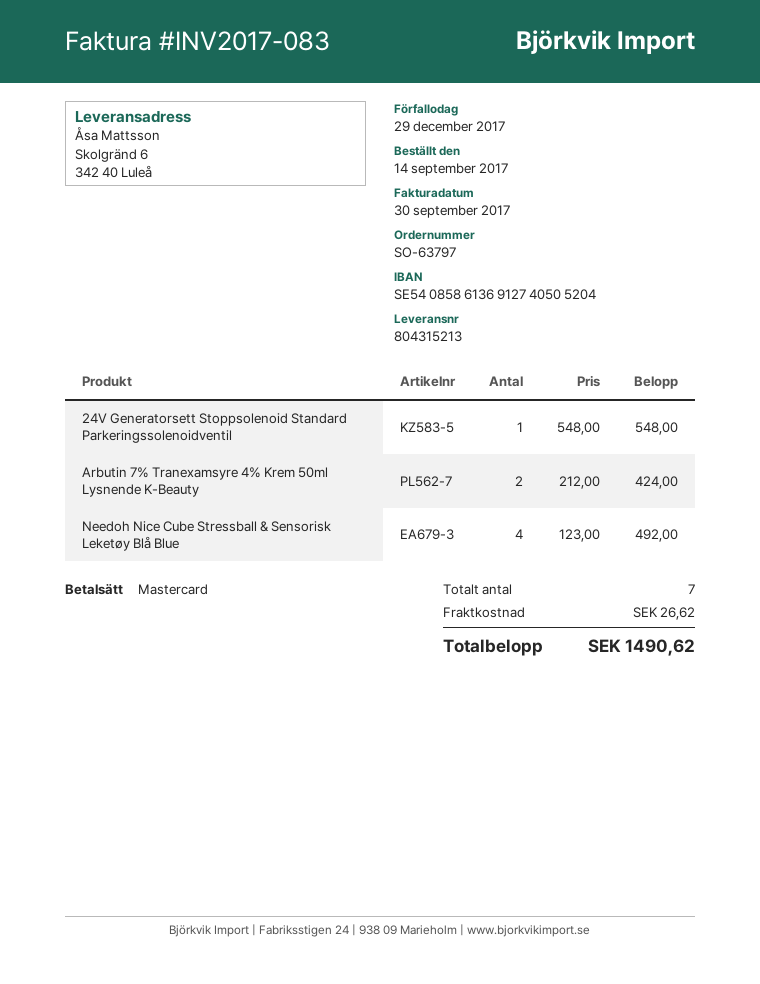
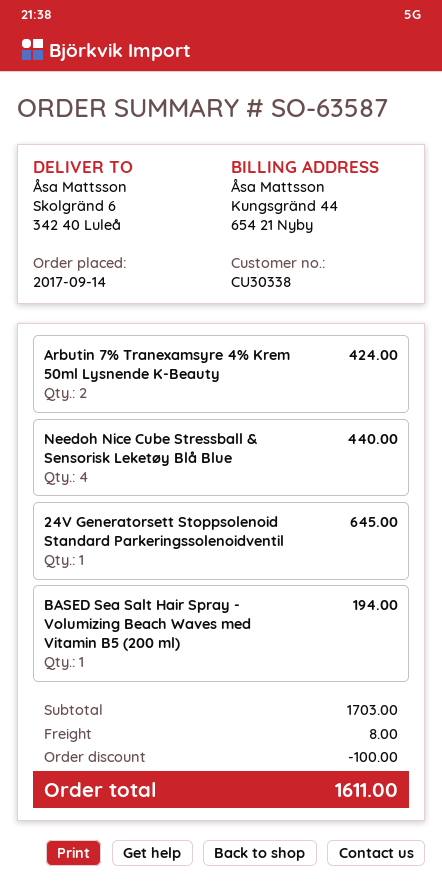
order number: SO-63797 -> SO-63587
24V Generatorsett Stoppsolenoid Standard Parkeringssolenoidventil: 1 for 548.00 -> 1 for 645.00
Needoh Nice Cube Stressball & Sensorisk Leketøy Blå Blue: 4 for 492.00 -> 4 for 440.00
BASED Sea Salt Hair Spray - Volumizing Beach Waves med Vitamin B5 (200 ml): none -> 1 for 194.00
discount: none -> 100.00
shipping: 26.62 -> 8.00
total: 1490.62 -> 1611.00

